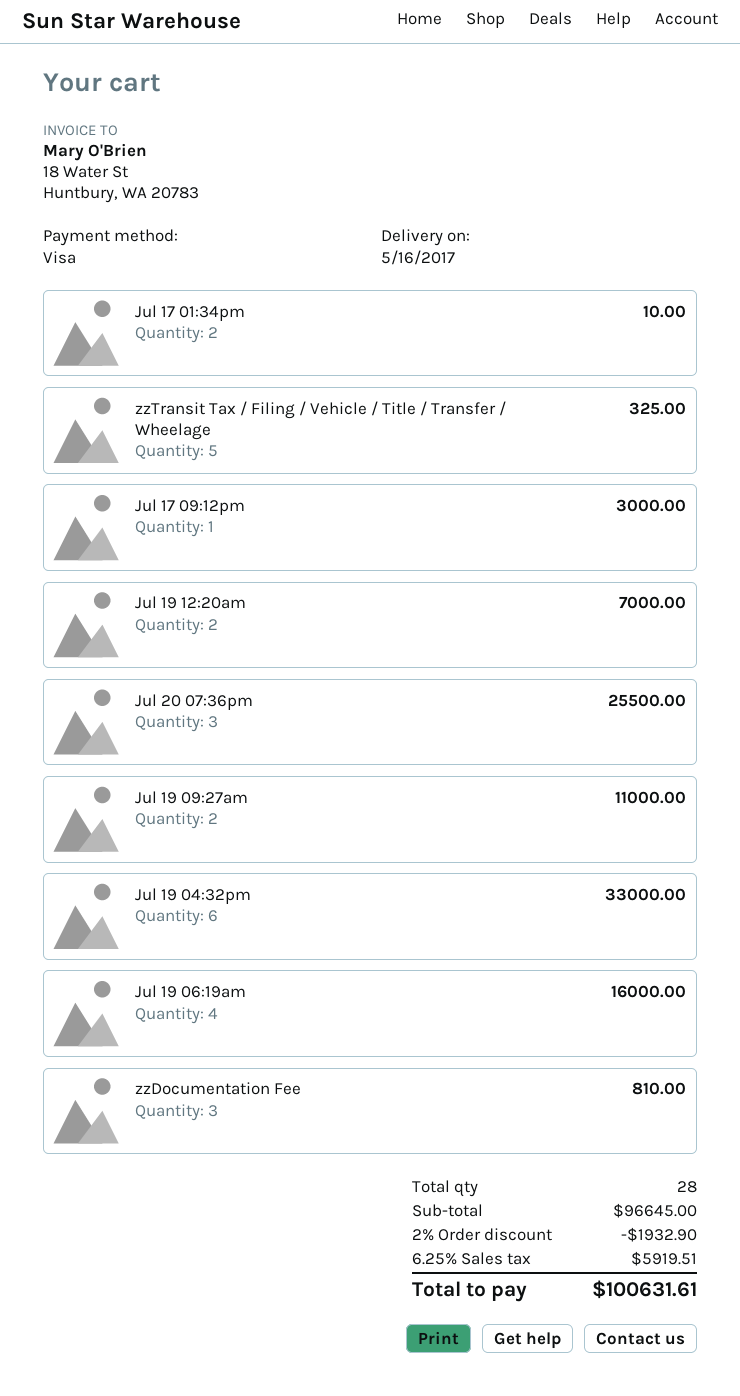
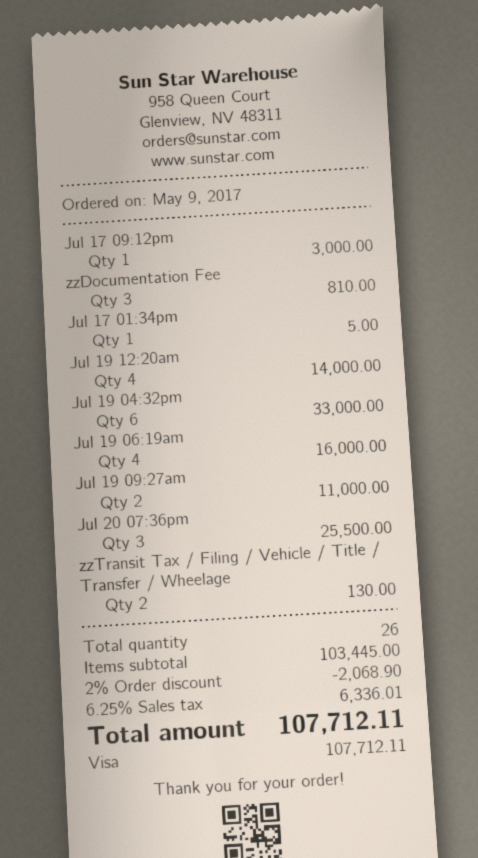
Jul 17 01:34pm: 2 for 10.00 -> 1 for 5.00
zzTransit Tax / Filing / Vehicle / Title / Transfer / Wheelage: 5 for 325.00 -> 2 for 130.00
Jul 19 12:20am: 2 for 7000.00 -> 4 for 14000.00
total quantity: 28 -> 26
subtotal: 96645.00 -> 103445.00
discount: 2% = 1932.90 -> 2% = 2068.90
tax: 6.25% = 5919.51 -> 6.25% = 6336.01
total: 100631.61 -> 107712.11

